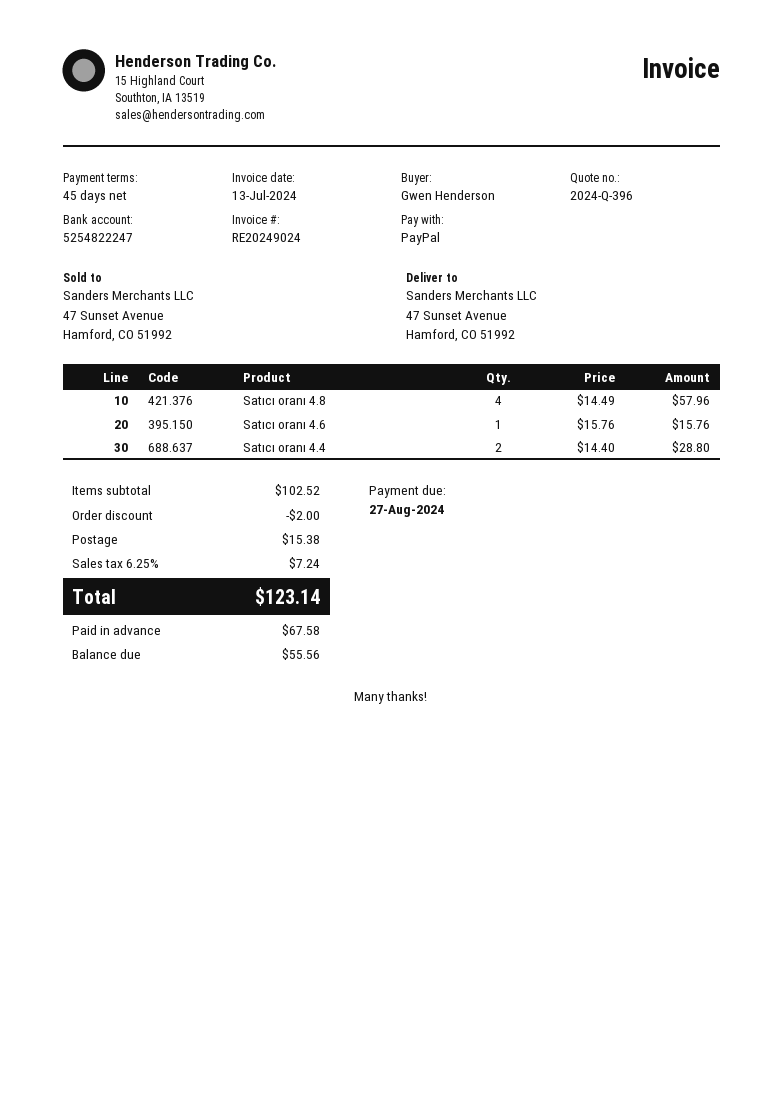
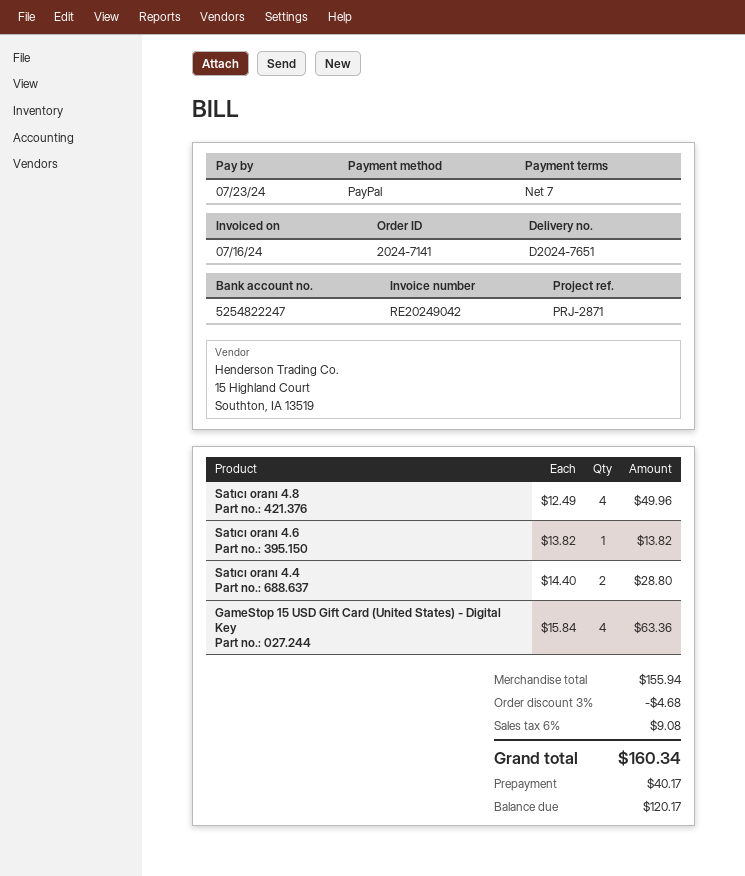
invoice number: RE20249024 -> RE20249042
invoice date: 2024-07-13 -> 2024-07-16
payment terms: 45 days -> 7 days
due date: 2024-08-27 -> 2024-07-23
Satıcı oranı 4.8: 4 x 14.49 = 57.96 -> 4 x 12.49 = 49.96
Satıcı oranı 4.6: 1 x 15.76 = 15.76 -> 1 x 13.82 = 13.82
GameStop 15 USD Gift Card (United States) - Digital Key: none -> 4 x 15.84 = 63.36
subtotal: 102.52 -> 155.94
discount: 2.00 -> 4.68
shipping: 15.38 -> none
tax: 6.25% = 7.24 -> 6% = 9.08
total: 123.14 -> 160.34
deposit: 67.58 -> 40.17
balance: 55.56 -> 120.17

